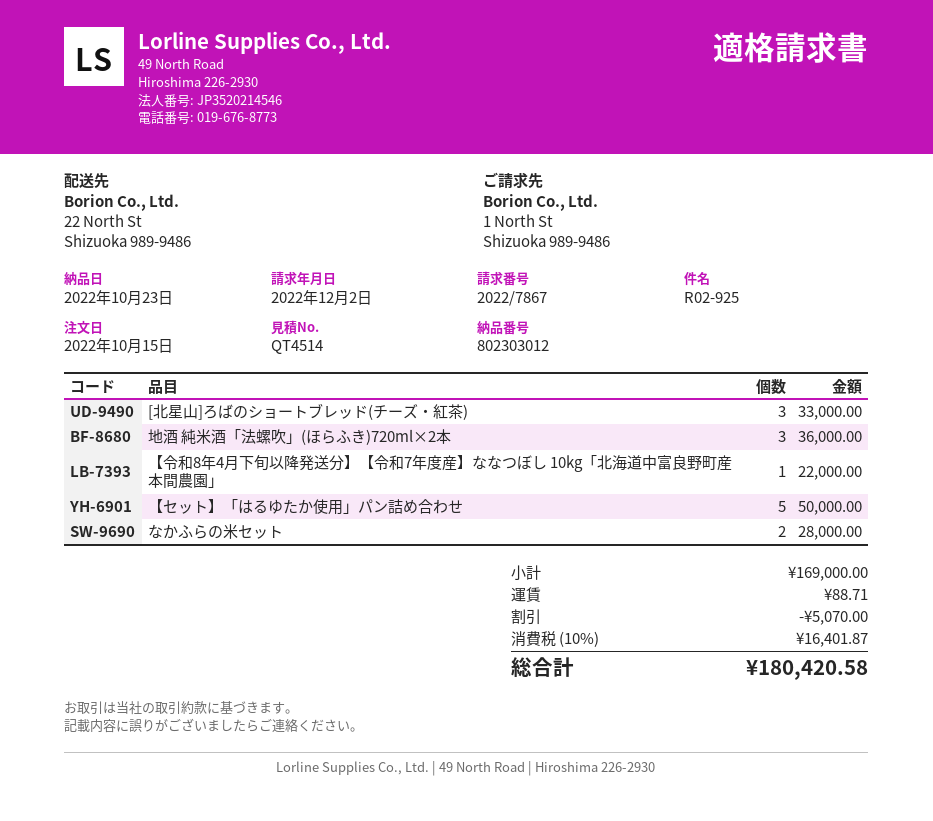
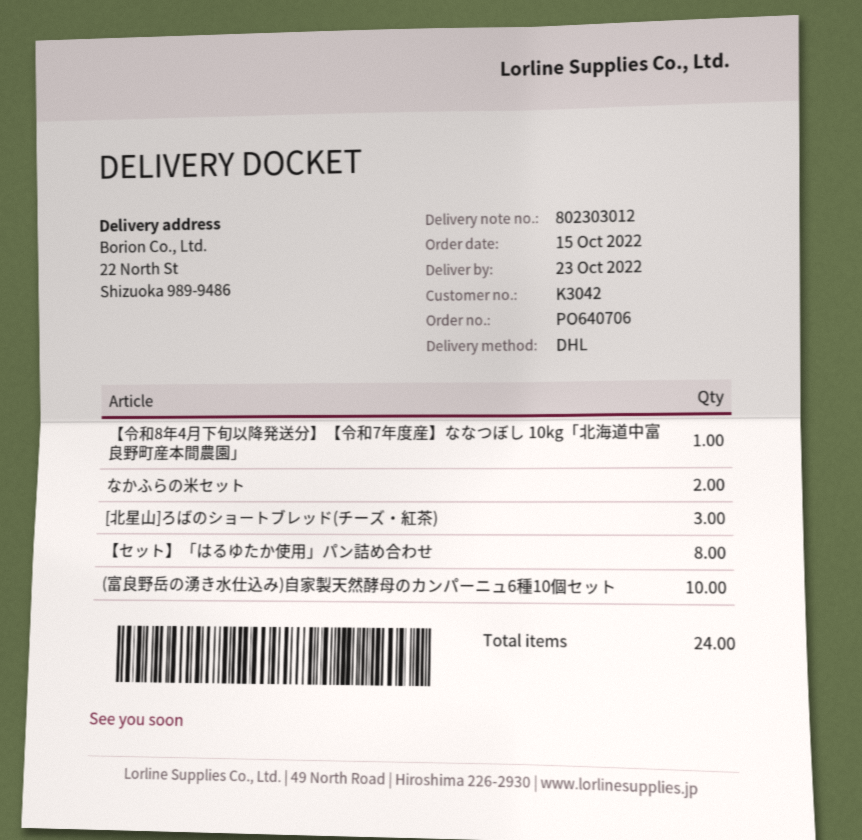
地酒 純米酒「法螺吹」(ほらふき)720ml×2本: 3 -> none
【セット】「はるゆたか使用」パン詰め合わせ: 5 -> 8
(富良野岳の湧き水仕込み)自家製天然酵母のカンパーニュ6種10個セット: none -> 10

